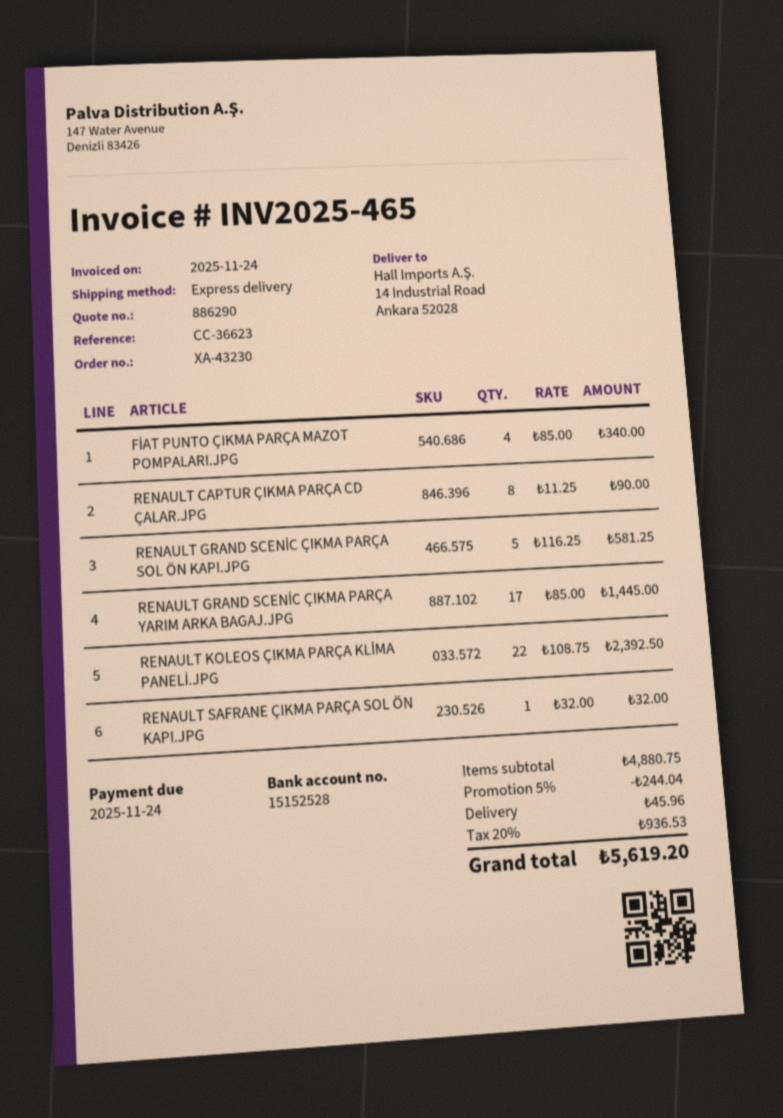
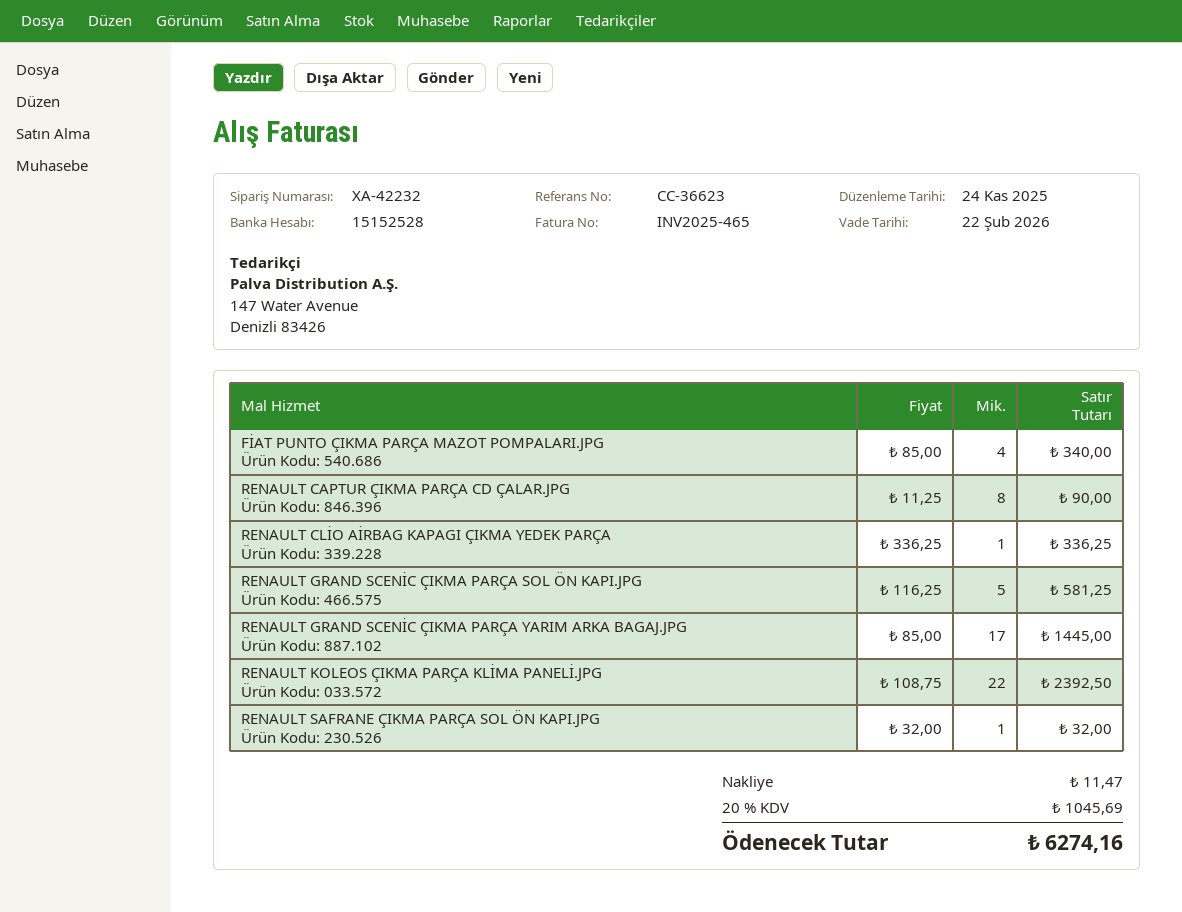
order number: XA-43230 -> XA-42232
due date: 2025-11-24 -> 2026-02-22
RENAULT CLİO AİRBAG KAPAGI ÇIKMA YEDEK PARÇA: none -> 1 x 336.25 = 336.25
discount: 5% = 244.04 -> none
shipping: 45.96 -> 11.47
tax: 20% = 936.53 -> 20% = 1045.69
total: 5619.20 -> 6274.16

